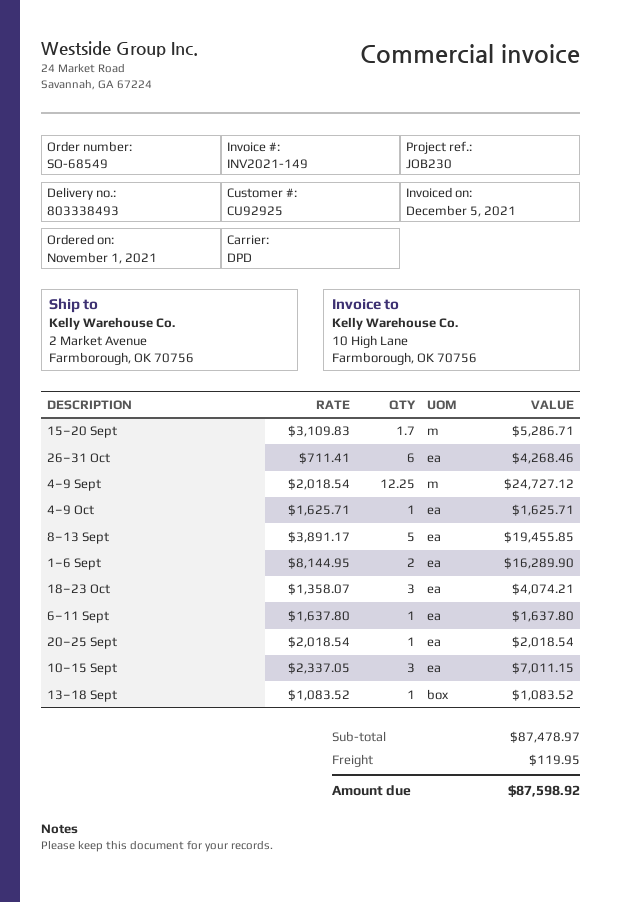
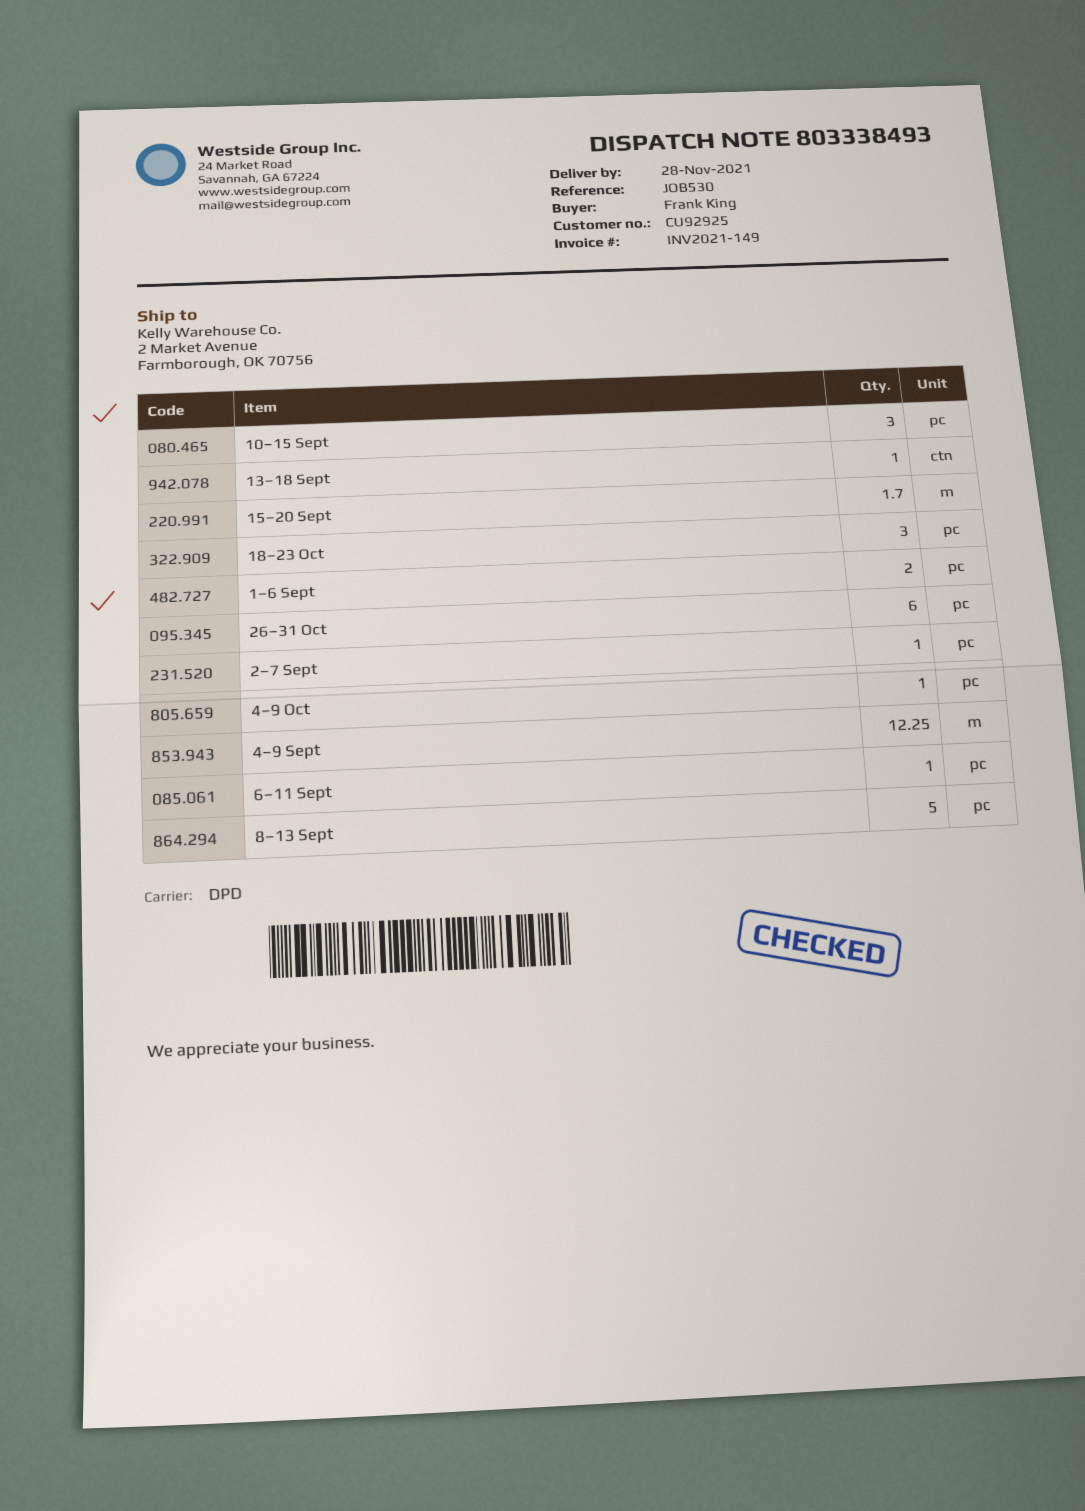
reference: JOB230 -> JOB530
20–25 Sept: 1 -> none
2–7 Sept: none -> 1

